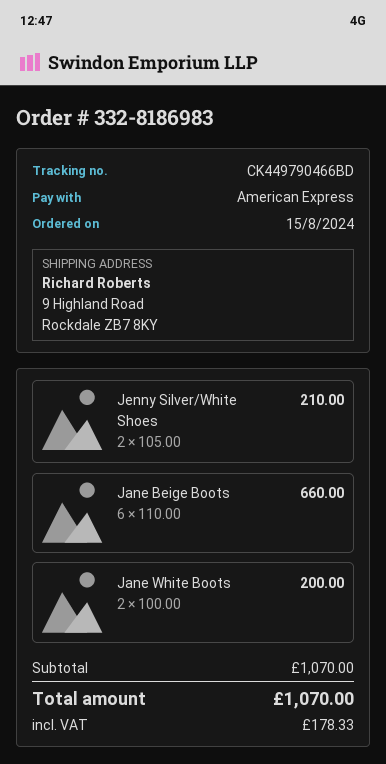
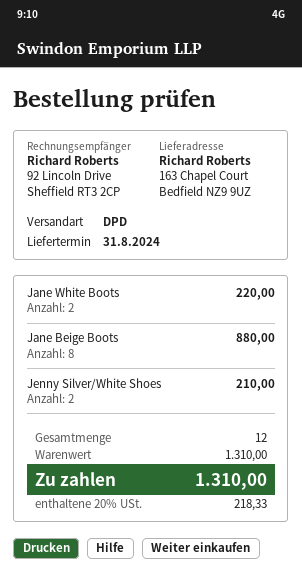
ship to: 9 Highland Road, Rockdale ZB7 8KY -> 163 Chapel Court, Bedfield NZ9 9UZ
Jane Beige Boots: 6 for 660.00 -> 8 for 880.00
Jane White Boots: 2 for 200.00 -> 2 for 220.00
subtotal: 1070.00 -> 1310.00
tax: 178.33 -> 218.33
total: 1070.00 -> 1310.00

